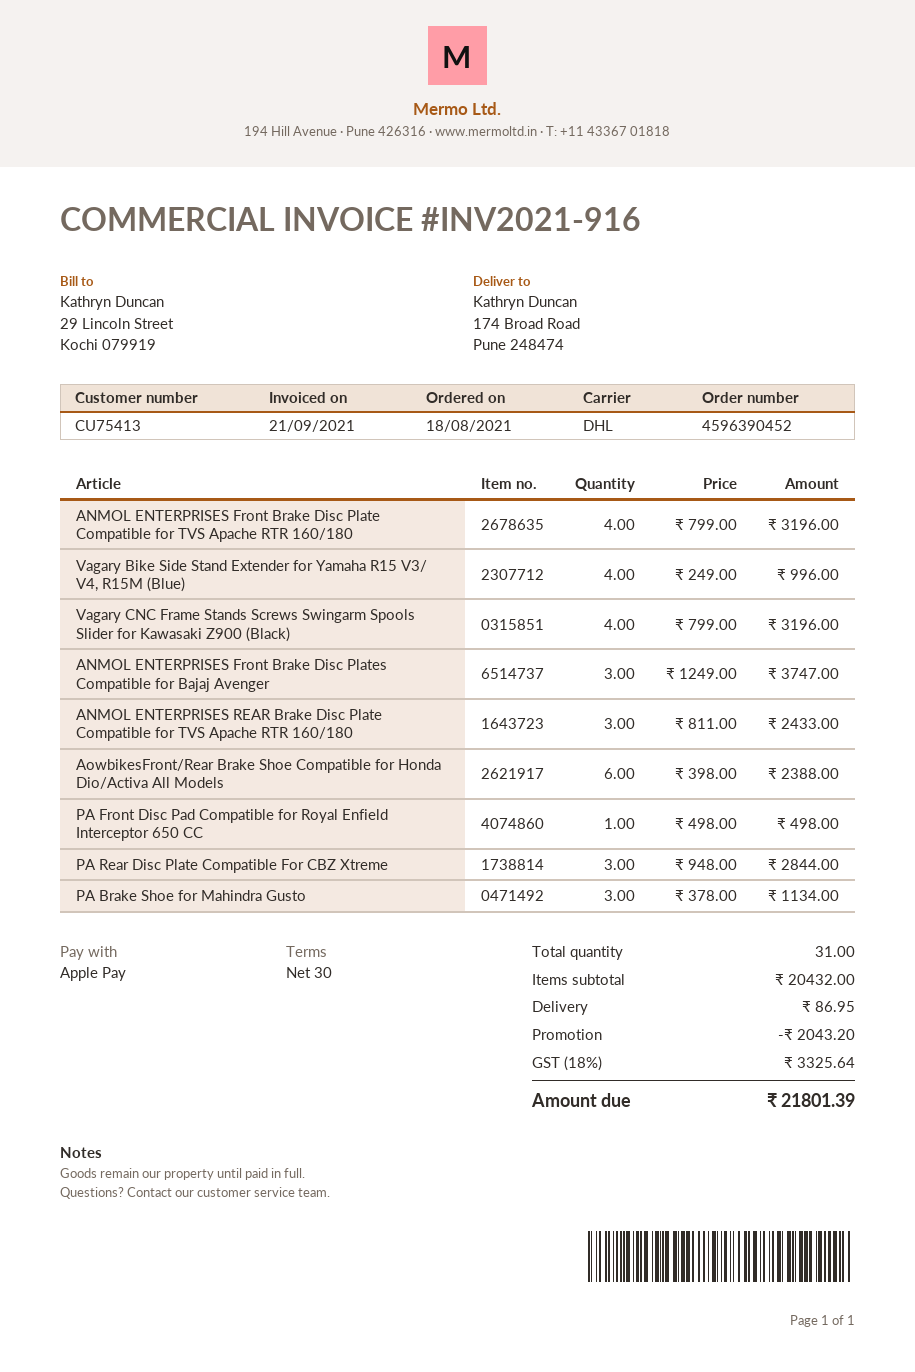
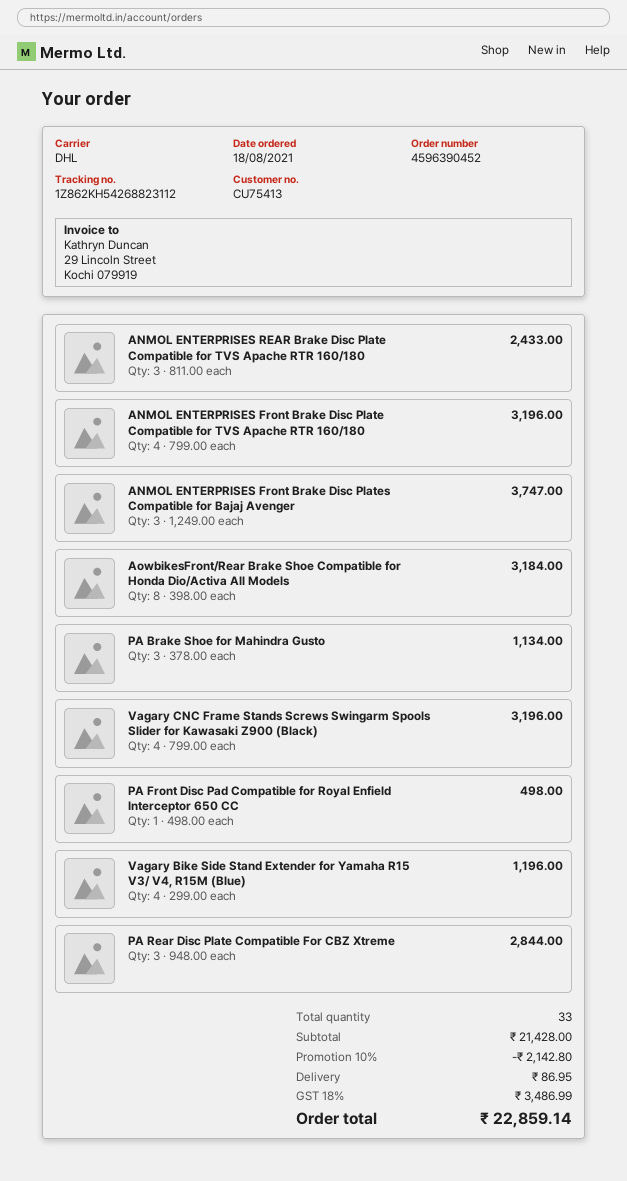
Vagary Bike Side Stand Extender for Yamaha R15 V3/ V4, R15M (Blue): 4 x 249.00 = 996.00 -> 4 x 299.00 = 1196.00
AowbikesFront/Rear Brake Shoe Compatible for Honda Dio/Activa All Models: 6 x 398.00 = 2388.00 -> 8 x 398.00 = 3184.00
total quantity: 31 -> 33
subtotal: 20432.00 -> 21428.00
discount: 2043.20 -> 2142.80
tax: 18% = 3325.64 -> 18% = 3486.99
total: 21801.39 -> 22859.14

